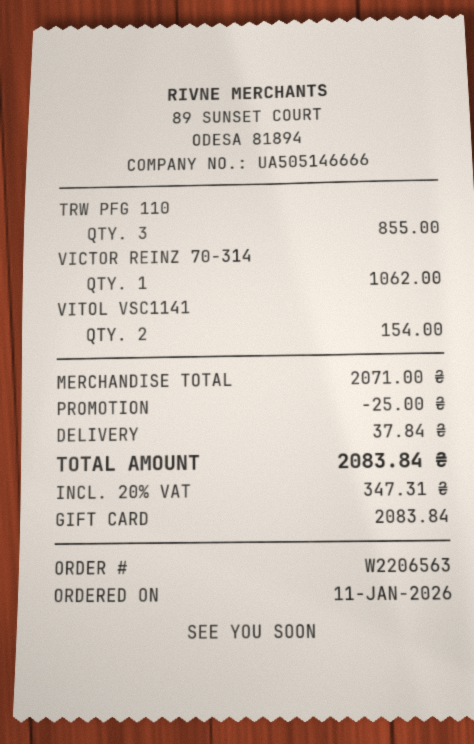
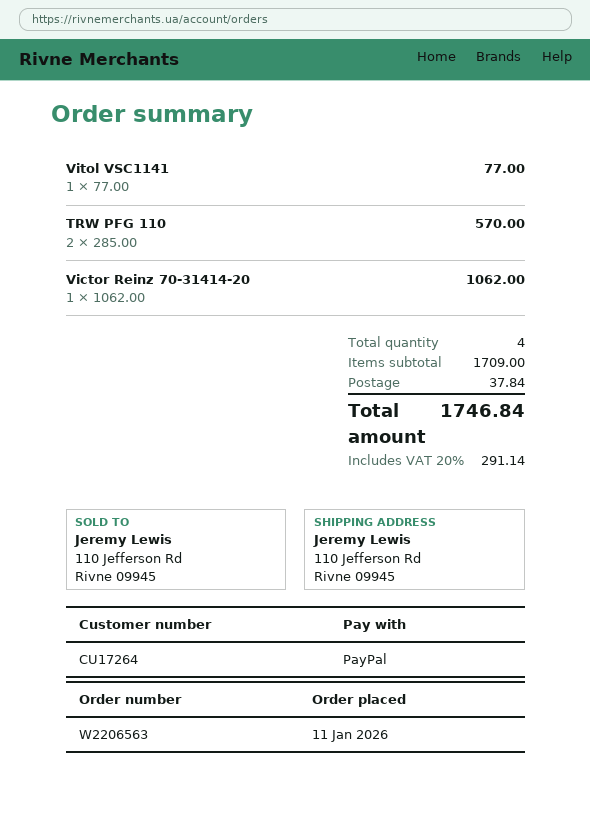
payment method: gift card -> PayPal
TRW PFG 110: 3 for 855.00 -> 2 for 570.00
VITOL VSC1141: 2 for 154.00 -> 1 for 77.00
subtotal: 2071.00 -> 1709.00
discount: 25.00 -> none
tax: 20% = 347.31 -> 20% = 291.14
total: 2083.84 -> 1746.84

